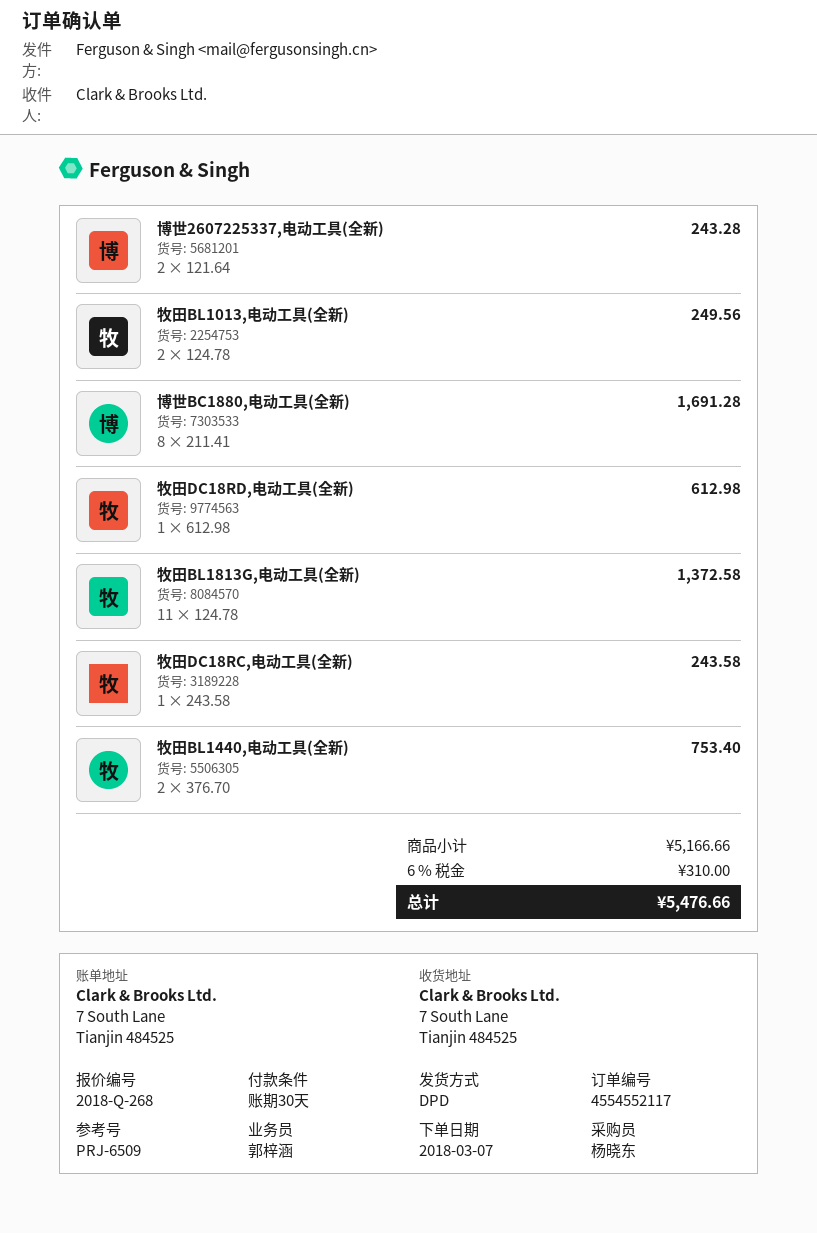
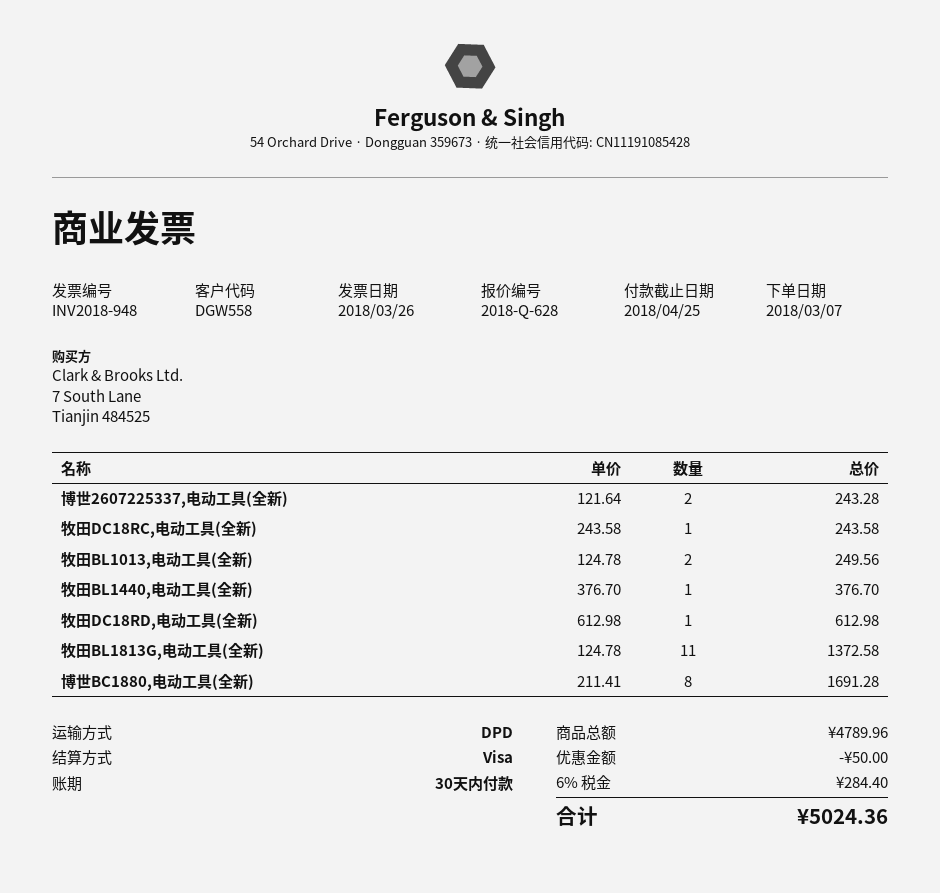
quote number: 2018-Q-268 -> 2018-Q-628
牧田BL1440,电动工具(全新): 2 x 376.70 = 753.40 -> 1 x 376.70 = 376.70
subtotal: 5166.66 -> 4789.96
discount: none -> 50.00
tax: 6% = 310.00 -> 6% = 284.40
total: 5476.66 -> 5024.36

